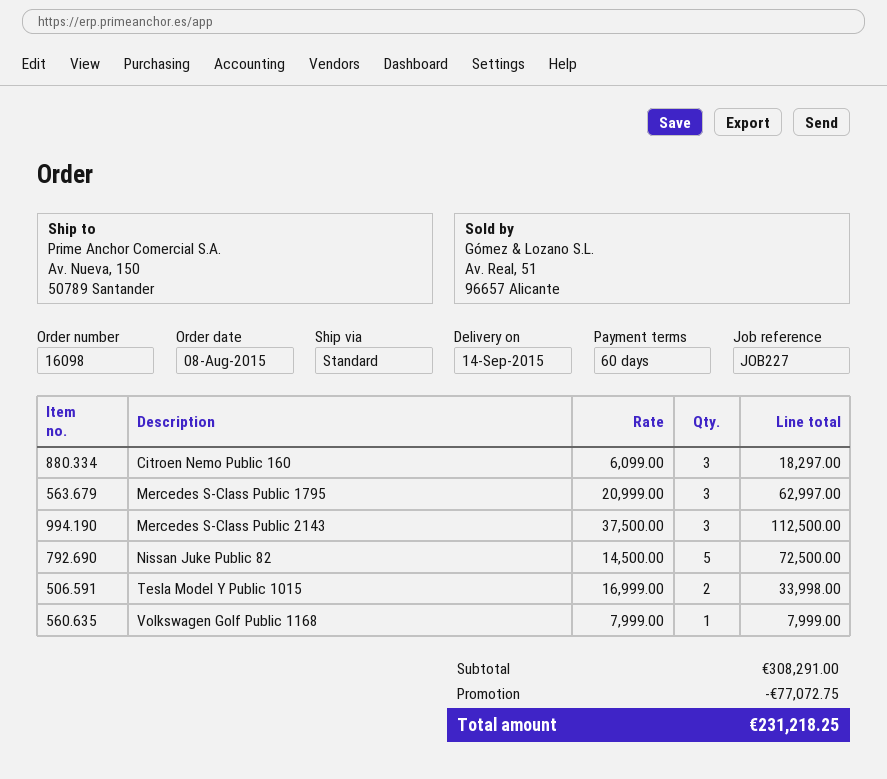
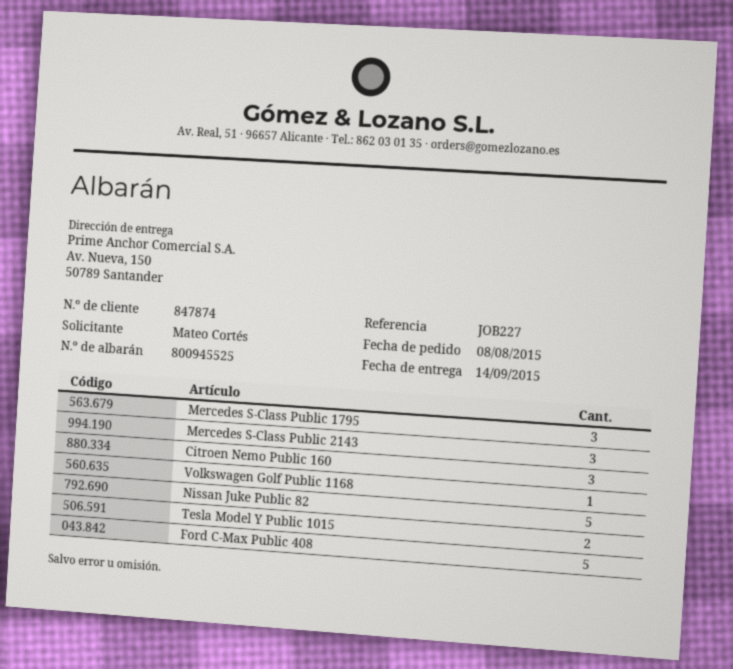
Ford C-Max Public 408: none -> 5

